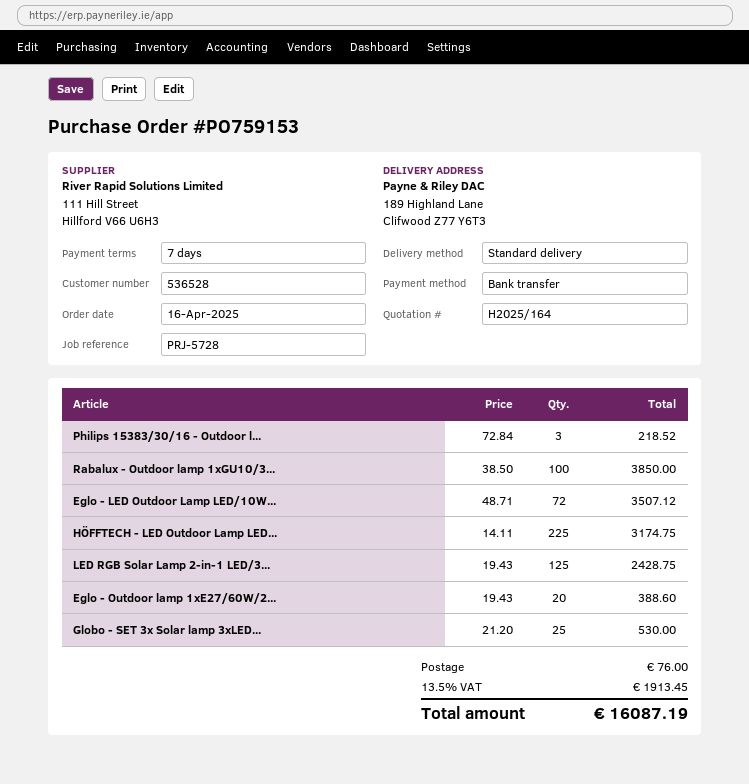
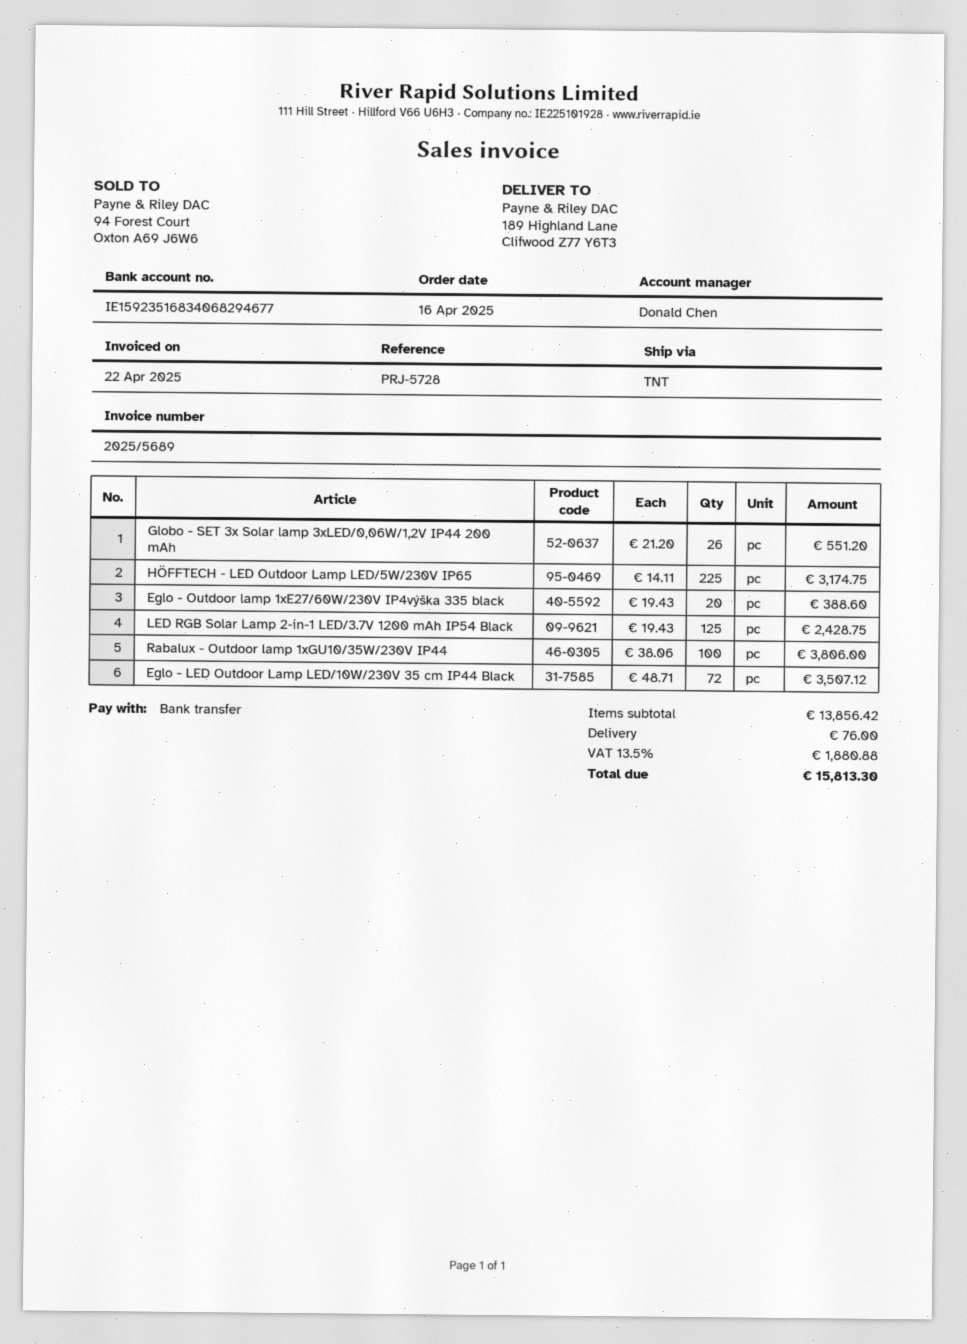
shipping method: standard -> TNT
Philips 15383/30/16 - Outdoor l...: 3 x 72.84 = 218.52 -> none
Rabalux - Outdoor lamp 1xGU10/3...: 100 x 38.50 = 3850.00 -> 100 x 38.06 = 3806.00
Globo - SET 3x Solar lamp 3xLED...: 25 x 21.20 = 530.00 -> 26 x 21.20 = 551.20
tax: 13.5% = 1913.45 -> 13.5% = 1880.88
total: 16087.19 -> 15813.30

